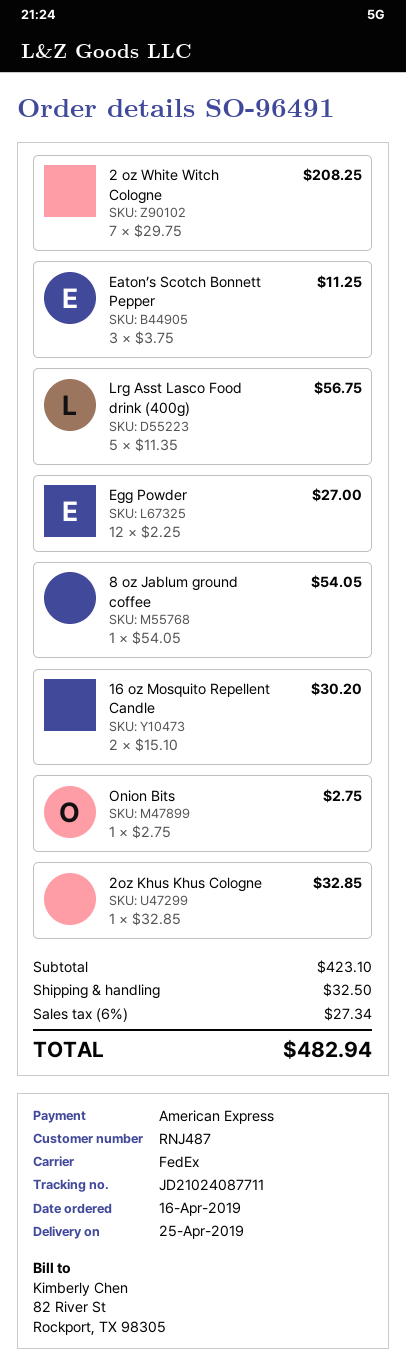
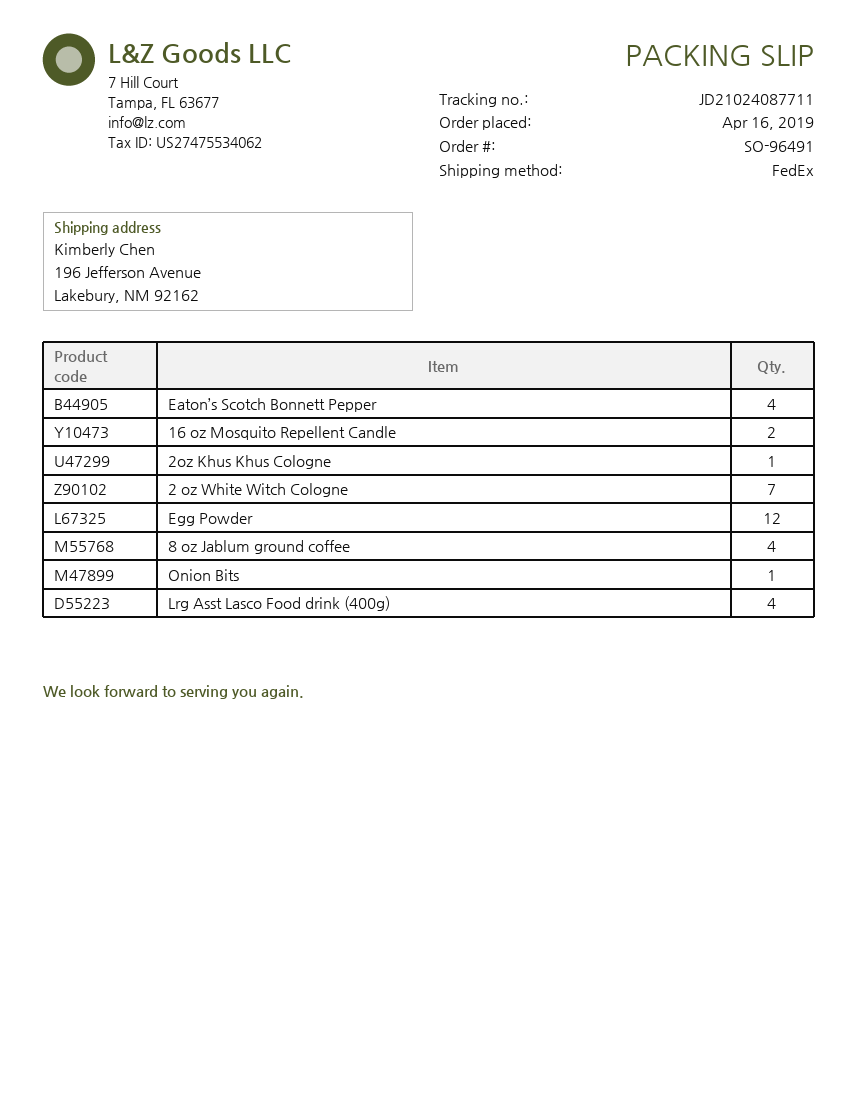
Eaton’s Scotch Bonnett Pepper: 3 -> 4
Lrg Asst Lasco Food drink (400g): 5 -> 4
8 oz Jablum ground coffee: 1 -> 4

